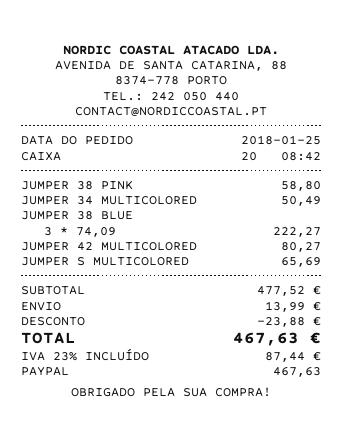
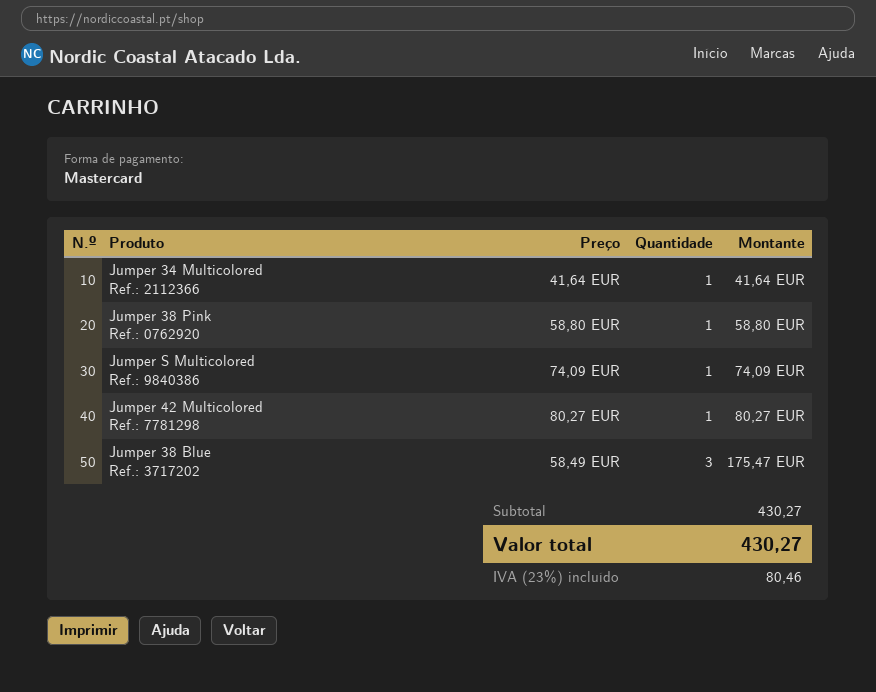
payment method: PayPal -> Mastercard
JUMPER 34 MULTICOLORED: 1 x 50.49 = 50.49 -> 1 x 41.64 = 41.64
JUMPER 38 BLUE: 3 x 74.09 = 222.27 -> 3 x 58.49 = 175.47
JUMPER S MULTICOLORED: 1 x 65.69 = 65.69 -> 1 x 74.09 = 74.09
subtotal: 477.52 -> 430.27
discount: 23.88 -> none
shipping: 13.99 -> none
tax: 23% = 87.44 -> 23% = 80.46
total: 467.63 -> 430.27

